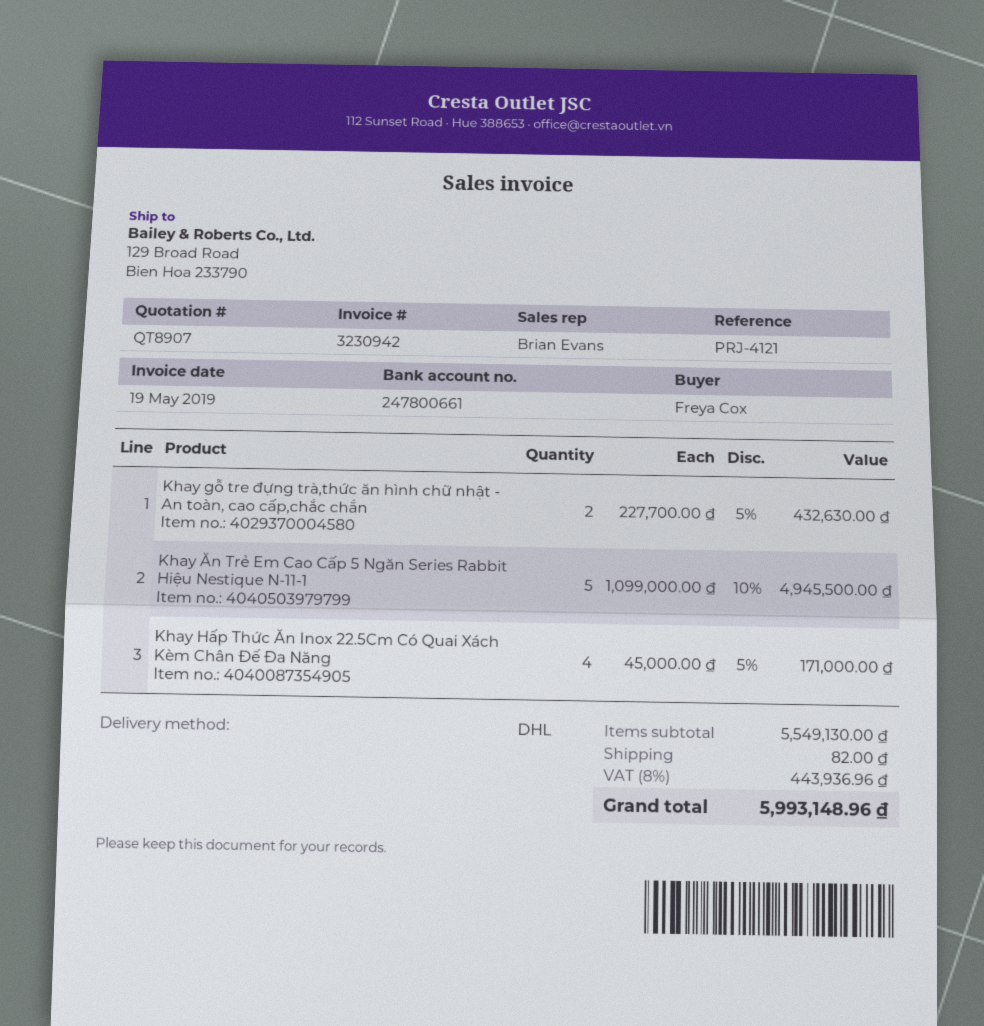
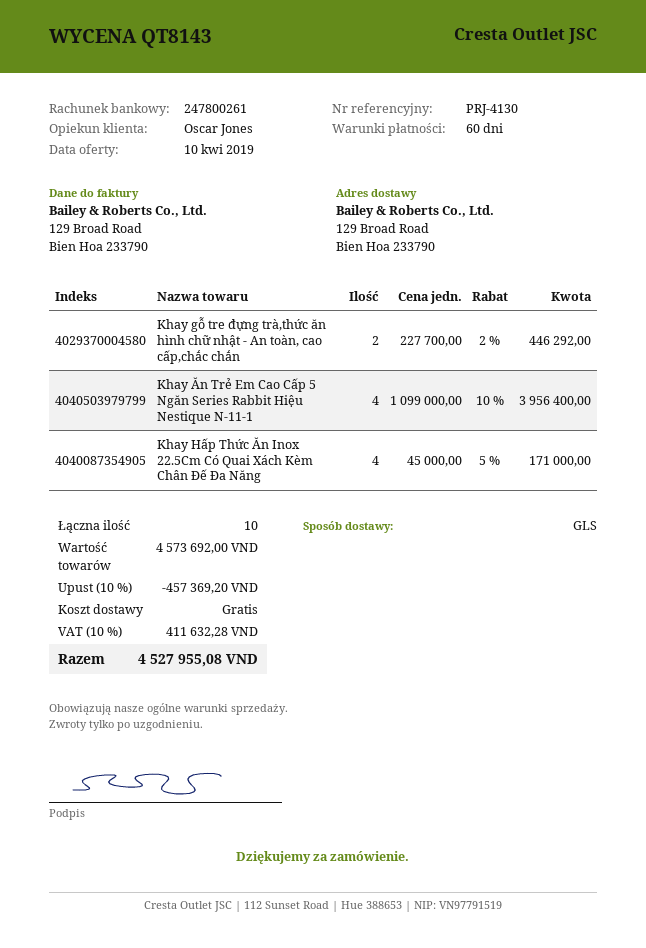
quote number: QT8907 -> QT8143
reference: PRJ-4121 -> PRJ-4130
sales rep: Brian Evans -> Oscar Jones
bank account: 247800661 -> 247800261
shipping method: DHL -> GLS
Khay gỗ tre đựng trà,thức ăn hình chữ nhật - An toàn, cao cấp,chắc chắn: 2 x 227700.00 - 5% = 432630.00 -> 2 x 227700.00 - 2% = 446292.00
Khay Ăn Trẻ Em Cao Cấp 5 Ngăn Series Rabbit Hiệu Nestique N-11-1: 5 x 1099000.00 - 10% = 4945500.00 -> 4 x 1099000.00 - 10% = 3956400.00
subtotal: 5549130.00 -> 4573692.00
discount: none -> 10% = 457369.20
shipping: 82.00 -> 0.00
tax: 8% = 443936.96 -> 10% = 411632.28
total: 5993148.96 -> 4527955.08

